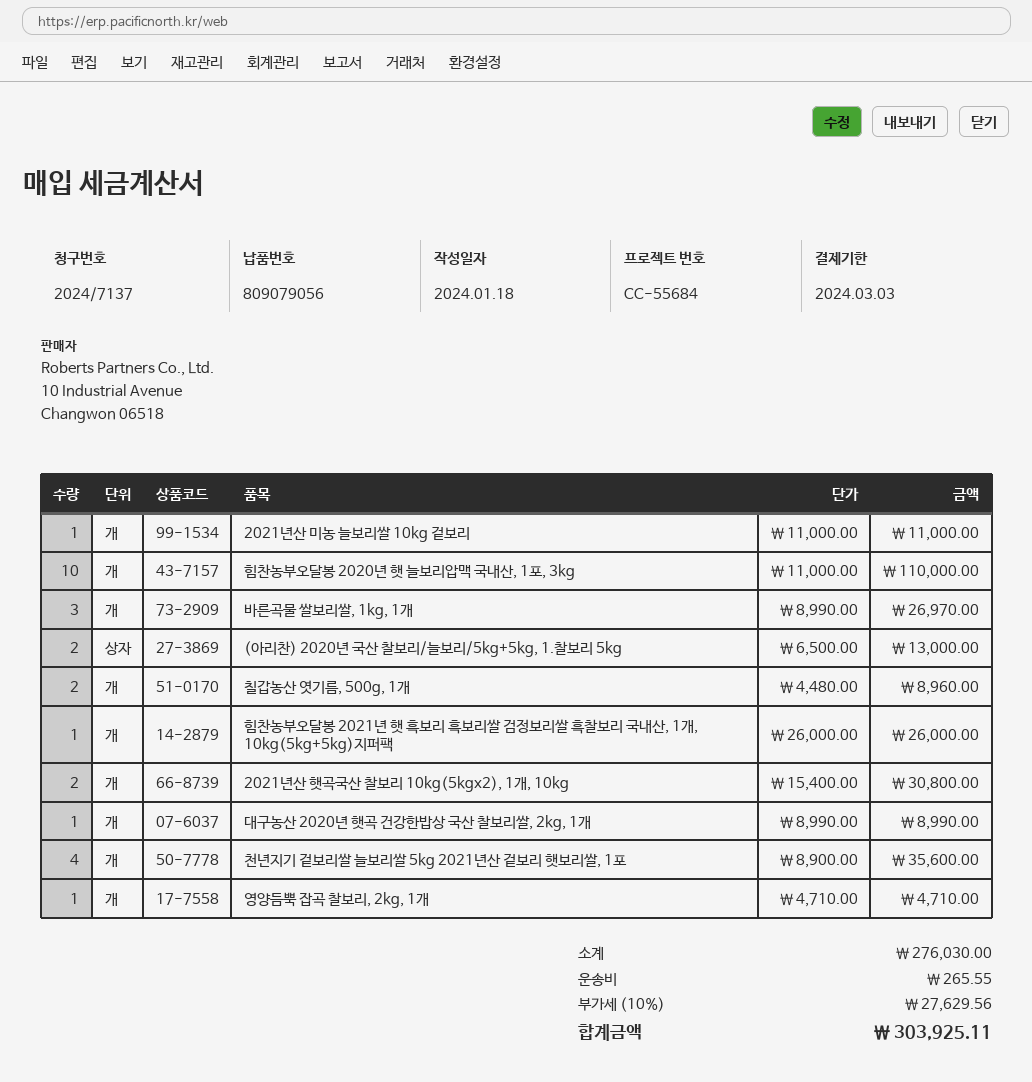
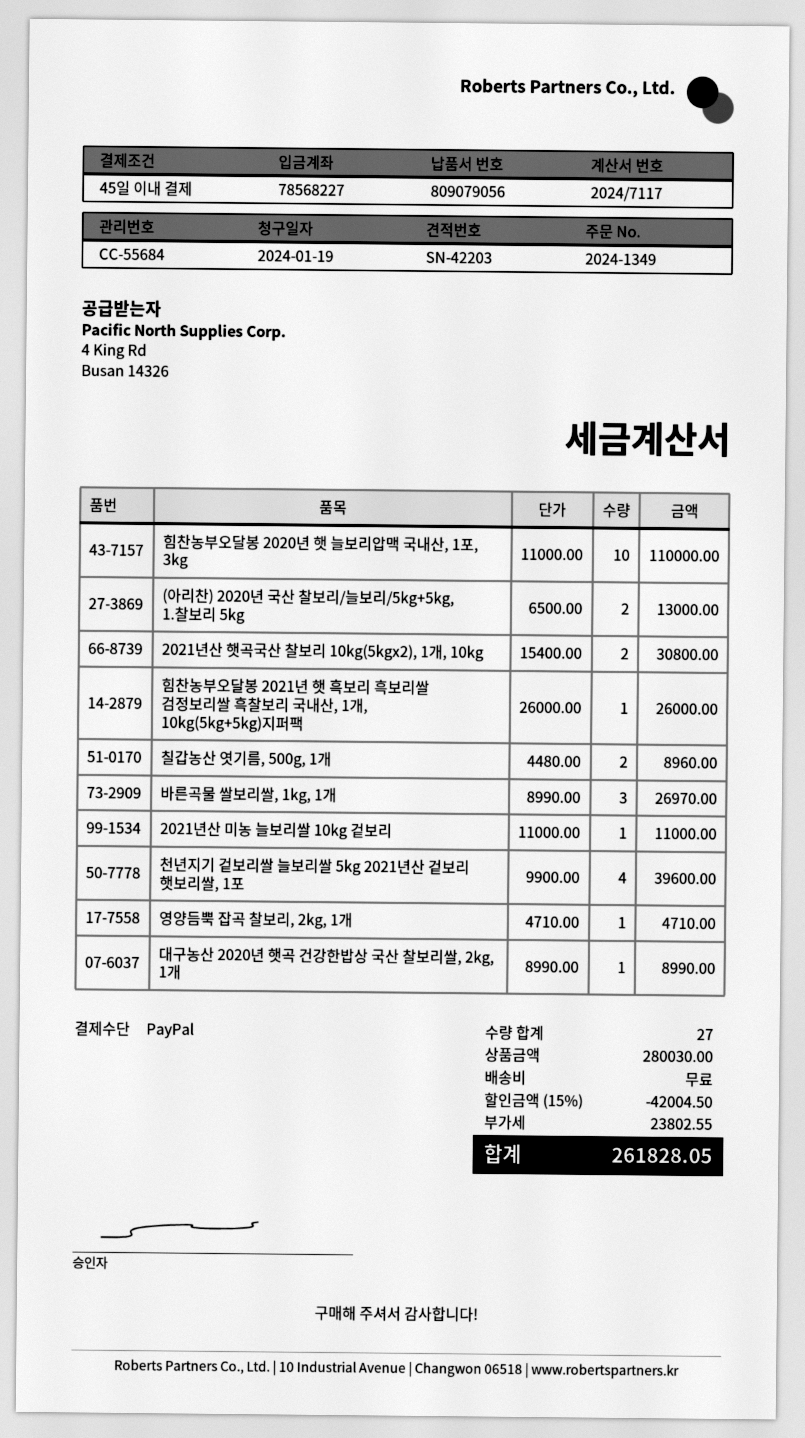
invoice number: 2024/7137 -> 2024/7117
invoice date: 2024-01-18 -> 2024-01-19
천년지기 겉보리쌀 늘보리쌀 5kg 2021년산 겉보리 햇보리쌀, 1포: 4 x 8900.00 = 35600.00 -> 4 x 9900.00 = 39600.00
subtotal: 276030.00 -> 280030.00
discount: none -> 15% = 42004.50
shipping: 265.55 -> 0.00
tax: 27629.56 -> 23802.55
total: 303925.11 -> 261828.05

